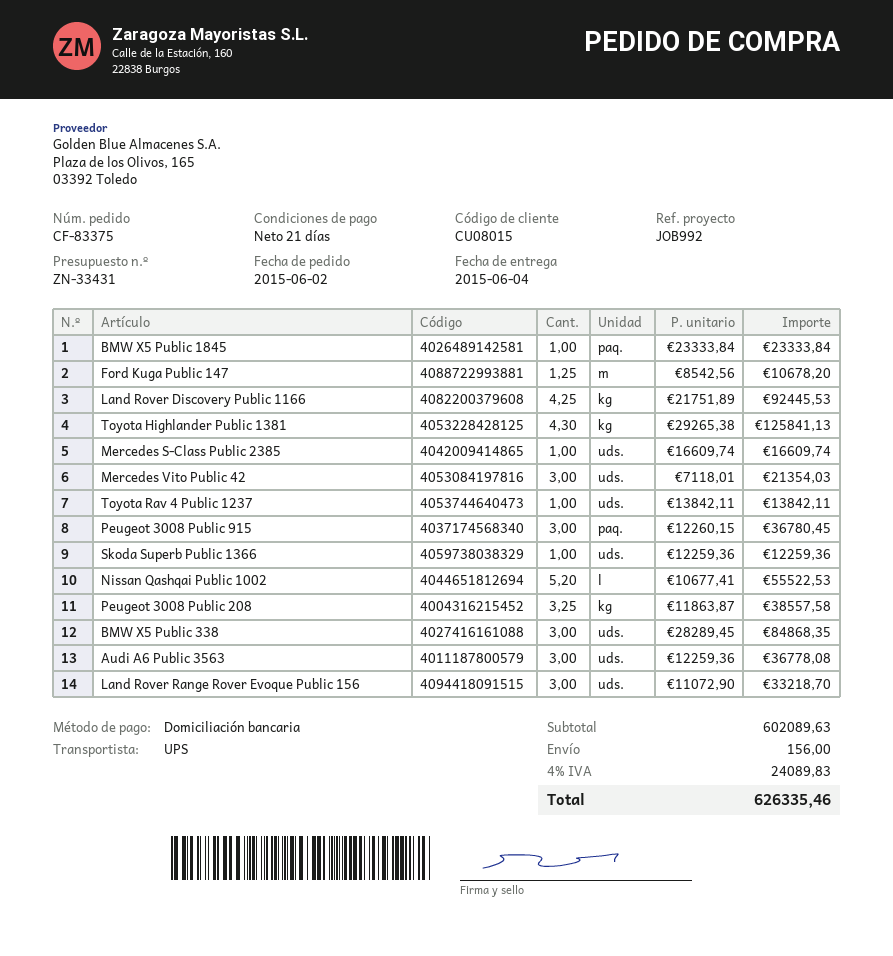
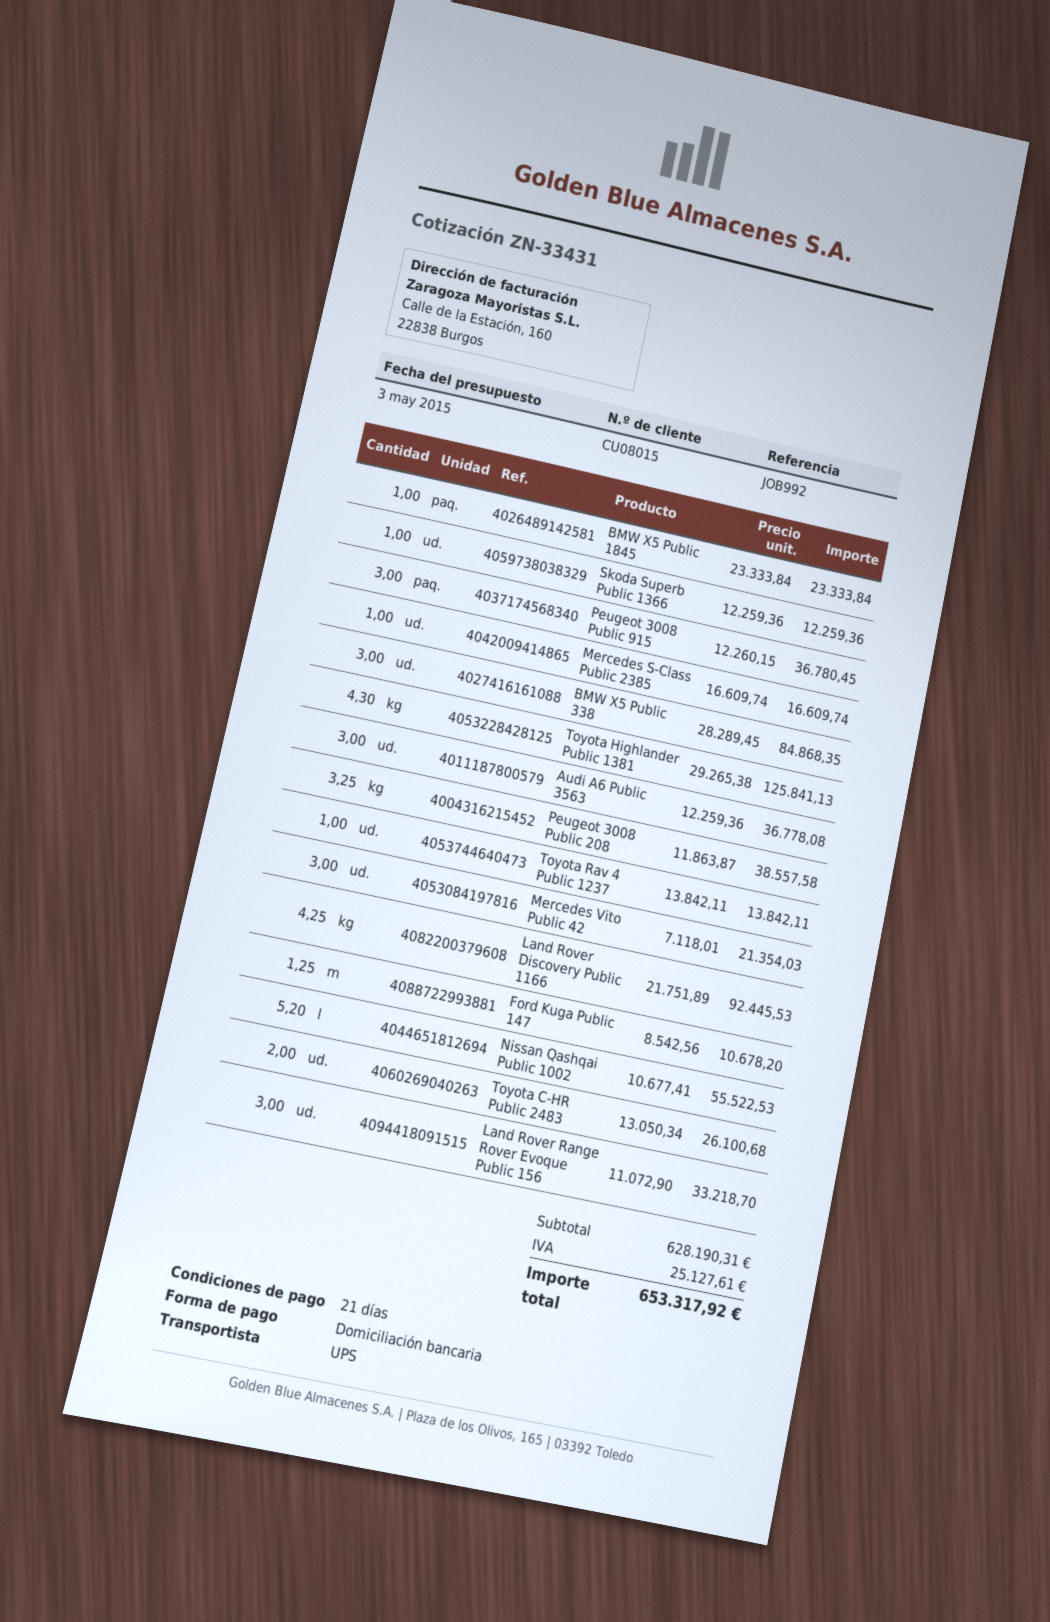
Toyota C-HR Public 2483: none -> 2 x 13050.34 = 26100.68
subtotal: 602089.63 -> 628190.31
shipping: 156.00 -> none
tax: 24089.83 -> 25127.61
total: 626335.46 -> 653317.92

